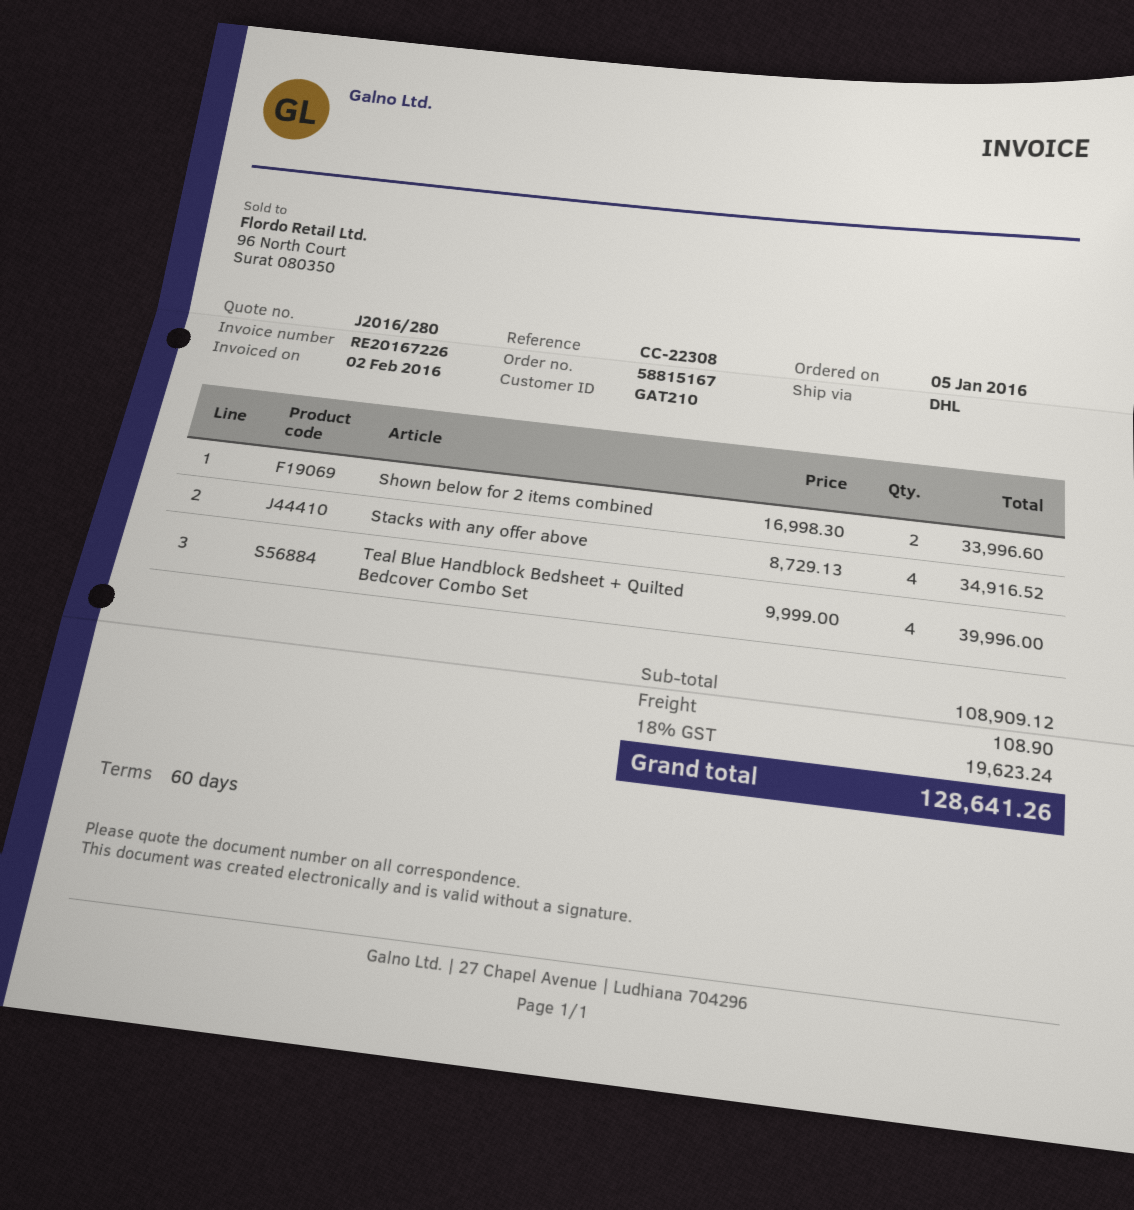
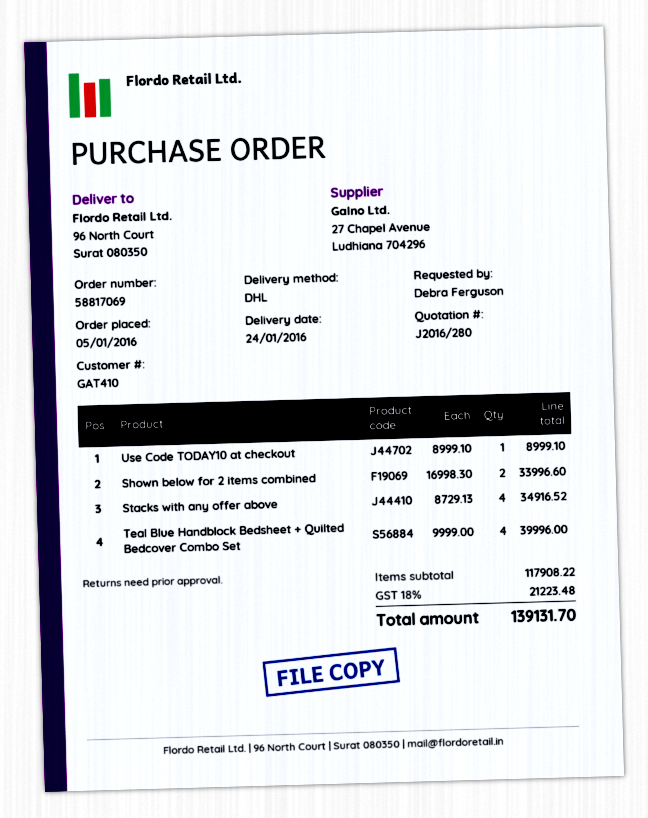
order number: 58815167 -> 58817069
customer number: GAT210 -> GAT410
Use Code TODAY10 at checkout: none -> 1 x 8999.10 = 8999.10
subtotal: 108909.12 -> 117908.22
shipping: 108.90 -> none
tax: 18% = 19623.24 -> 18% = 21223.48
total: 128641.26 -> 139131.70

